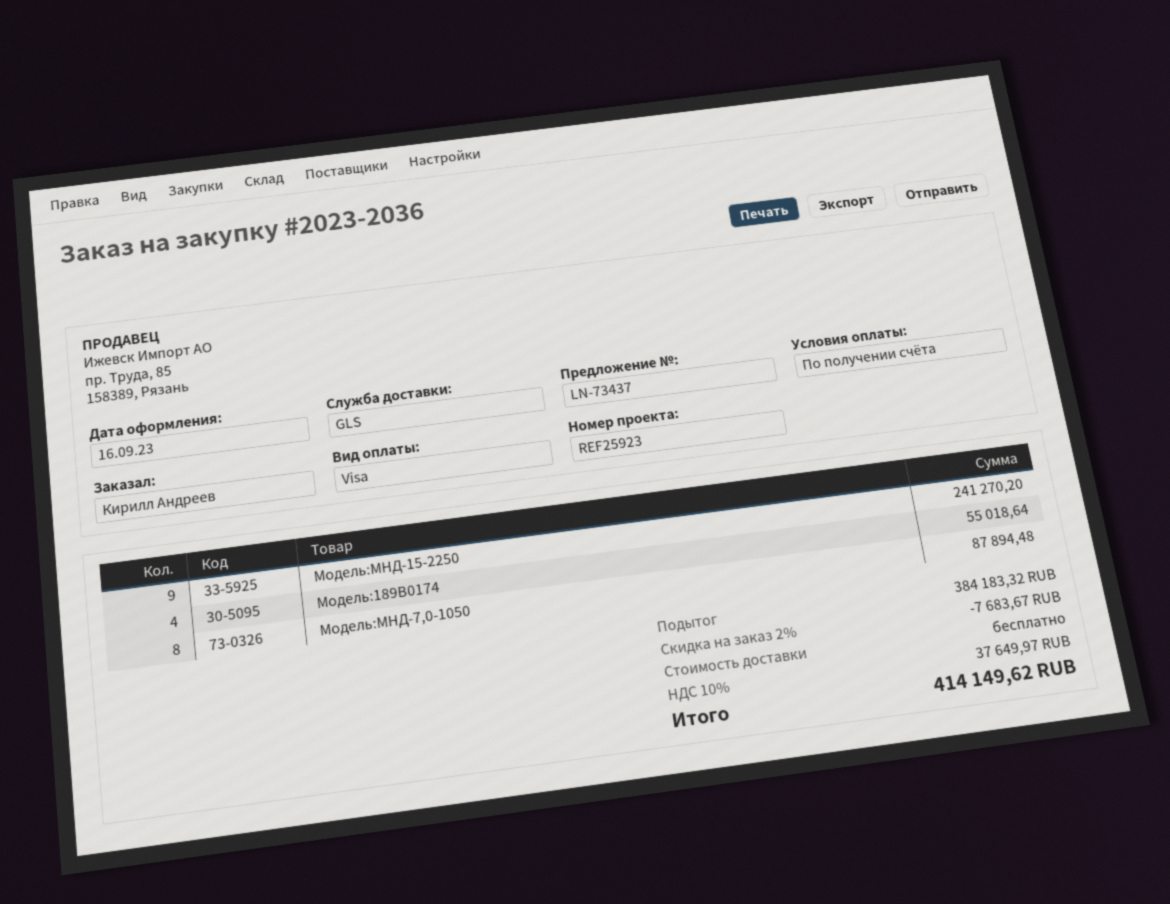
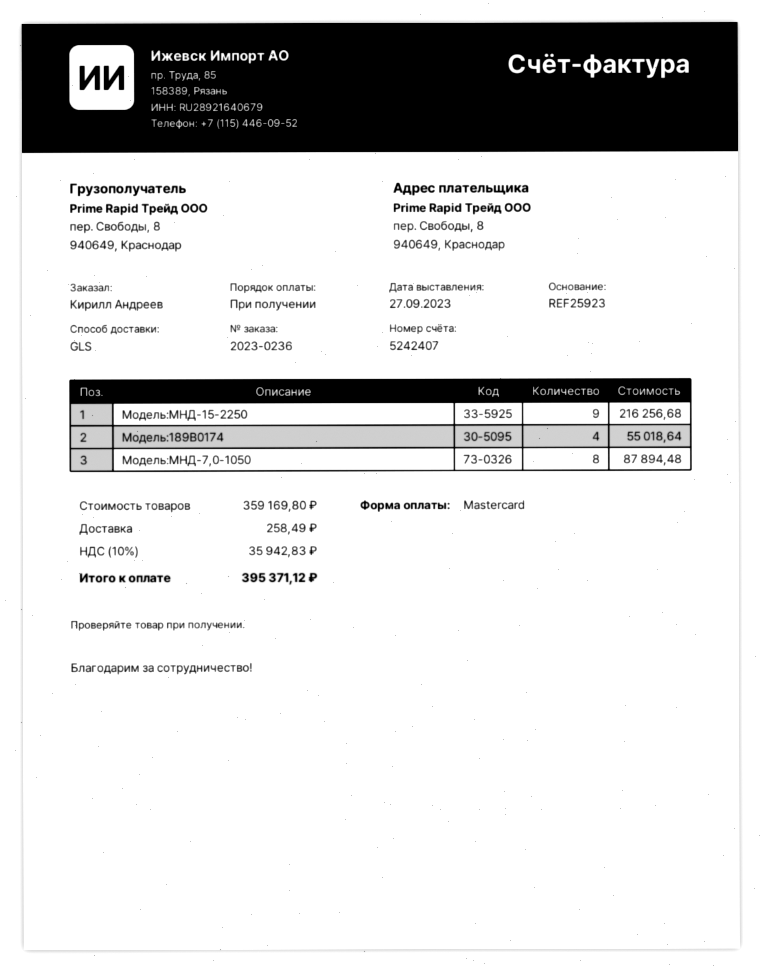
order number: 2023-2036 -> 2023-0236
payment method: Visa -> Mastercard
Модель:МНД-15-2250: 9 for 241270.20 -> 9 for 216256.68
subtotal: 384183.32 -> 359169.80
discount: 2% = 7683.67 -> none
shipping: 0.00 -> 258.49
tax: 10% = 37649.97 -> 10% = 35942.83
total: 414149.62 -> 395371.12

